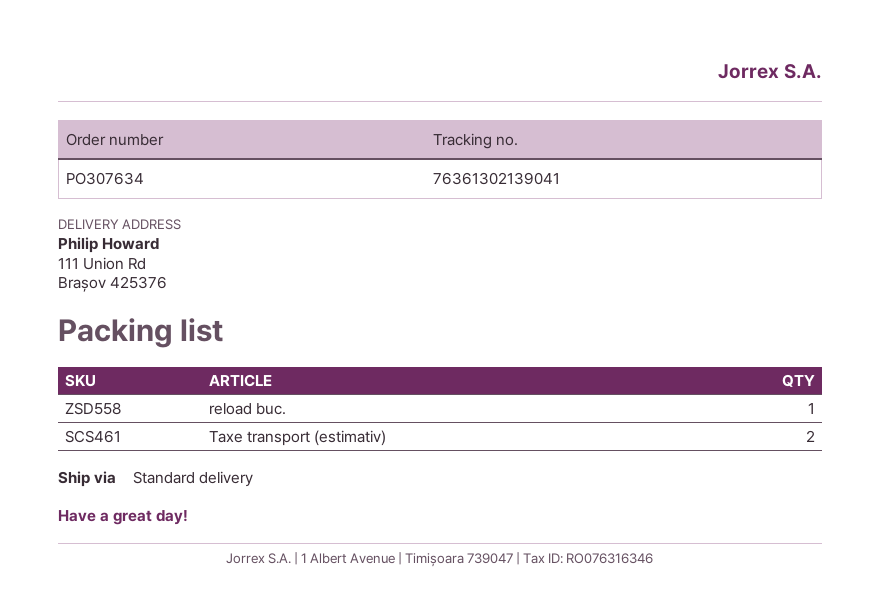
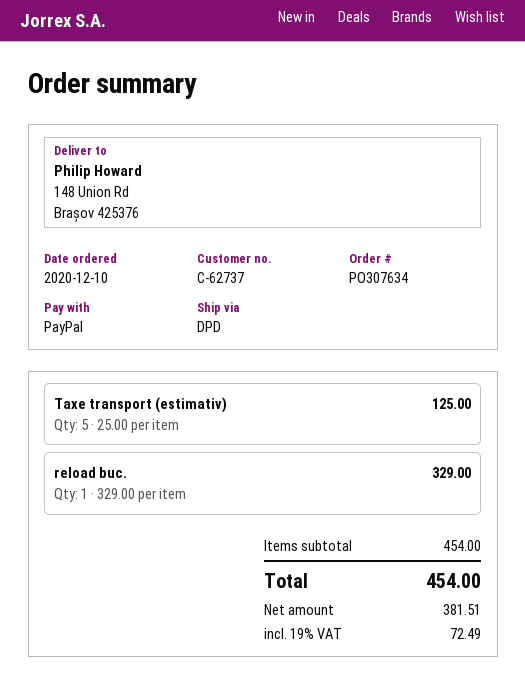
shipping method: standard -> DPD
ship to: 111 Union Rd, Brașov 425376 -> 148 Union Rd, Brașov 425376
Taxe transport (estimativ): 2 -> 5

